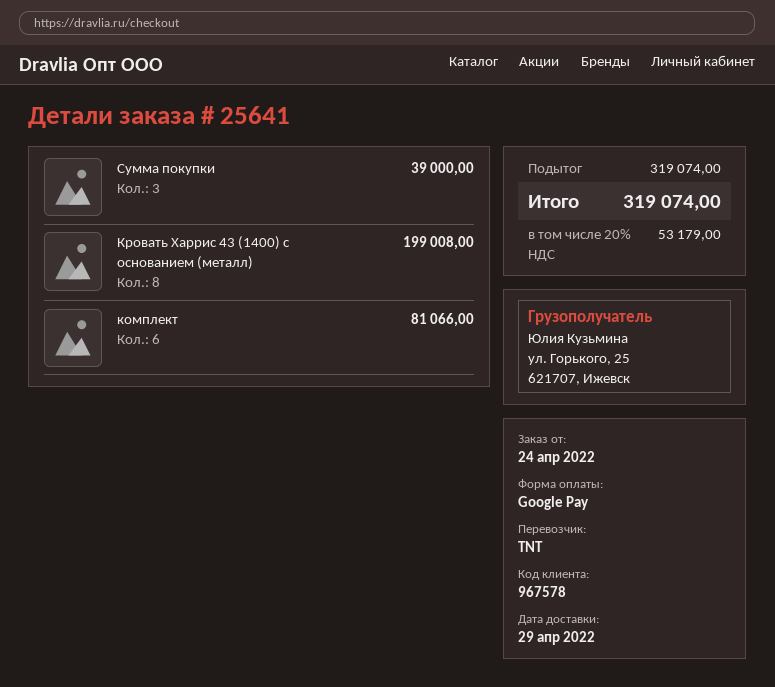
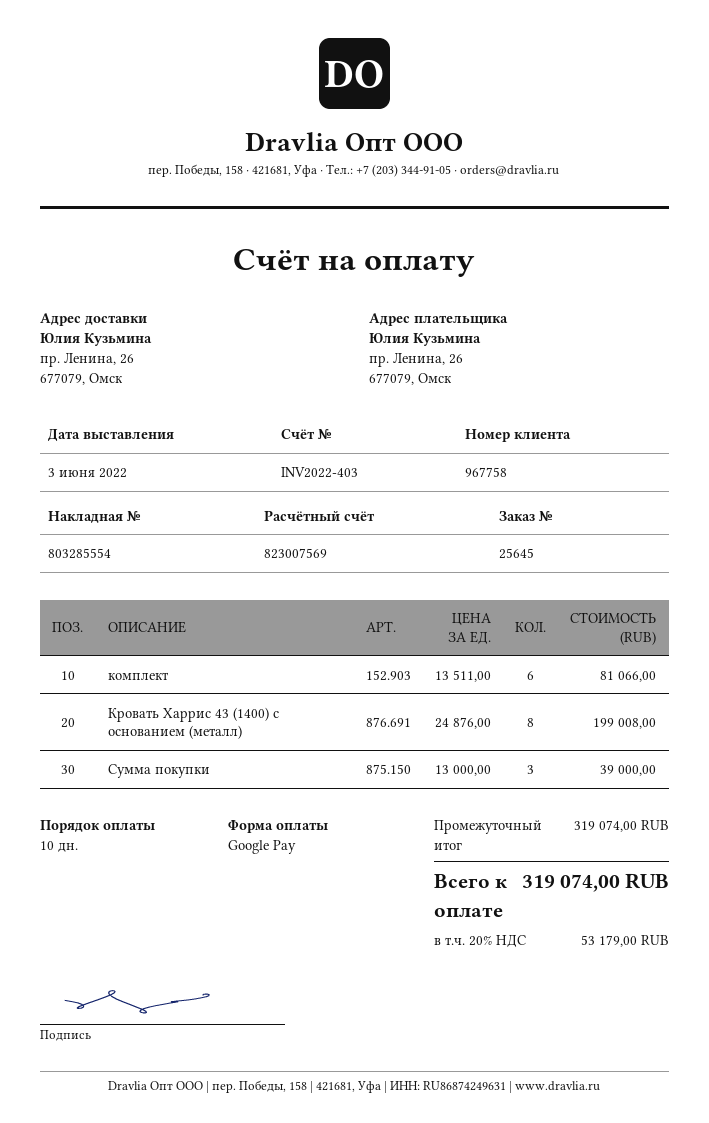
order number: 25641 -> 25645
customer number: 967578 -> 967758
ship to: ул. Горького, 25, 621707, Ижевск -> пр. Ленина, 26, 677079, Омск

